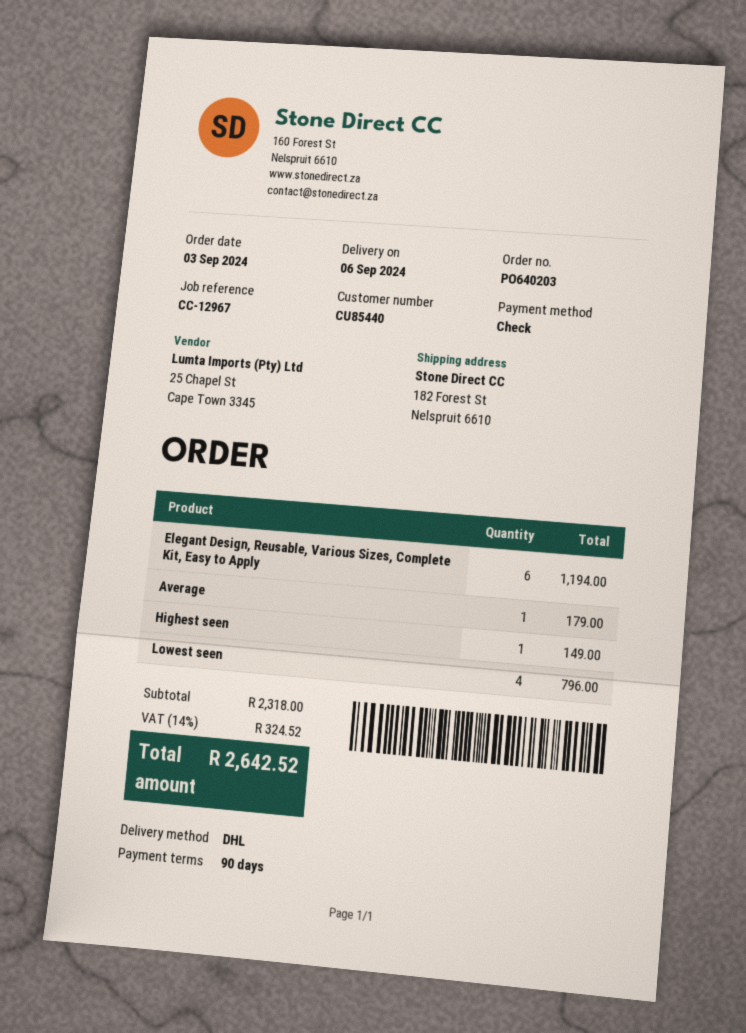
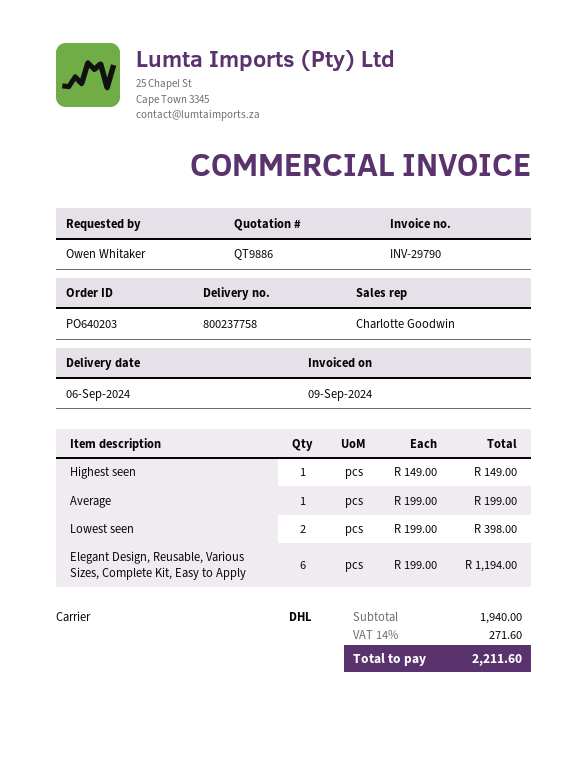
Average: 1 for 179.00 -> 1 for 199.00
Lowest seen: 4 for 796.00 -> 2 for 398.00
subtotal: 2318.00 -> 1940.00
tax: 14% = 324.52 -> 14% = 271.60
total: 2642.52 -> 2211.60

